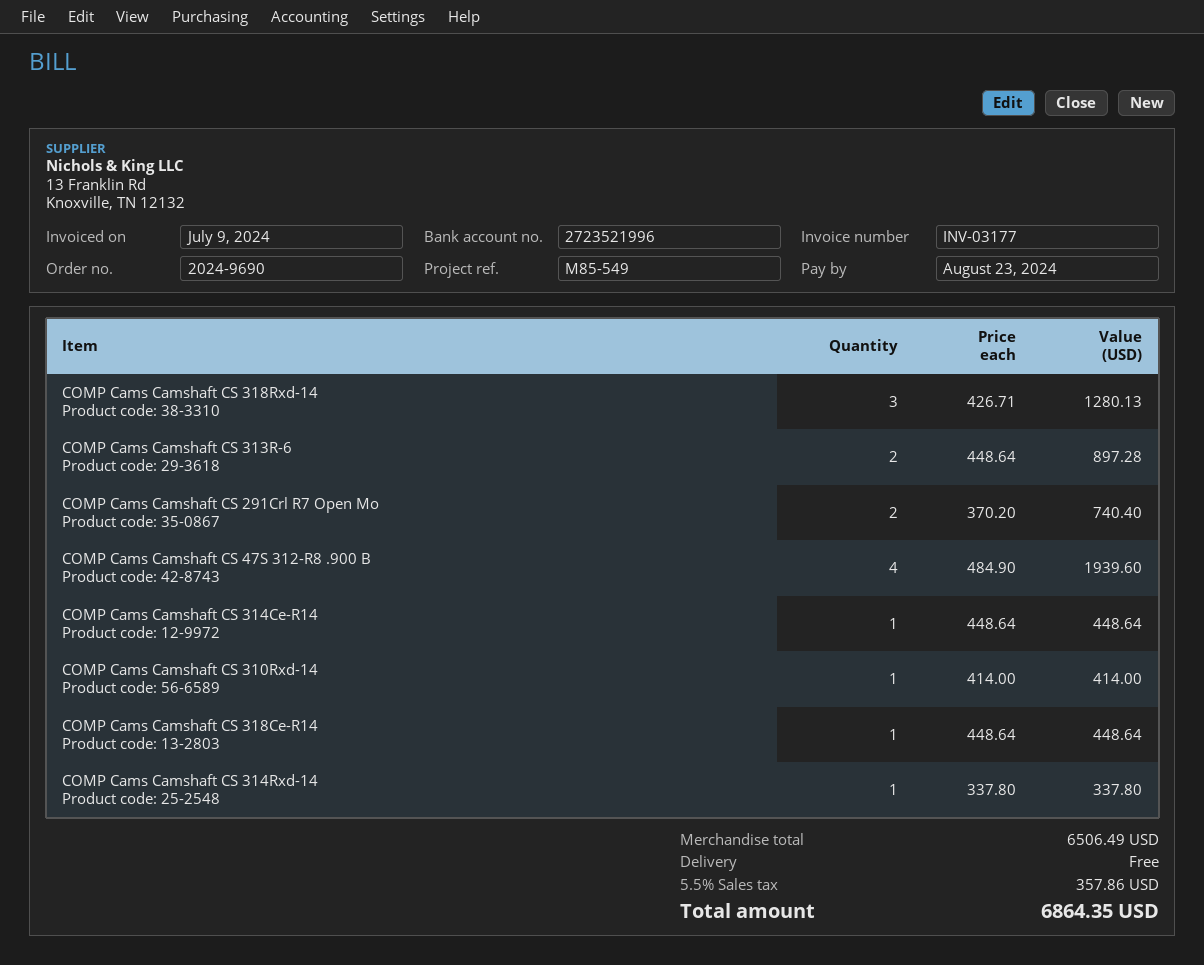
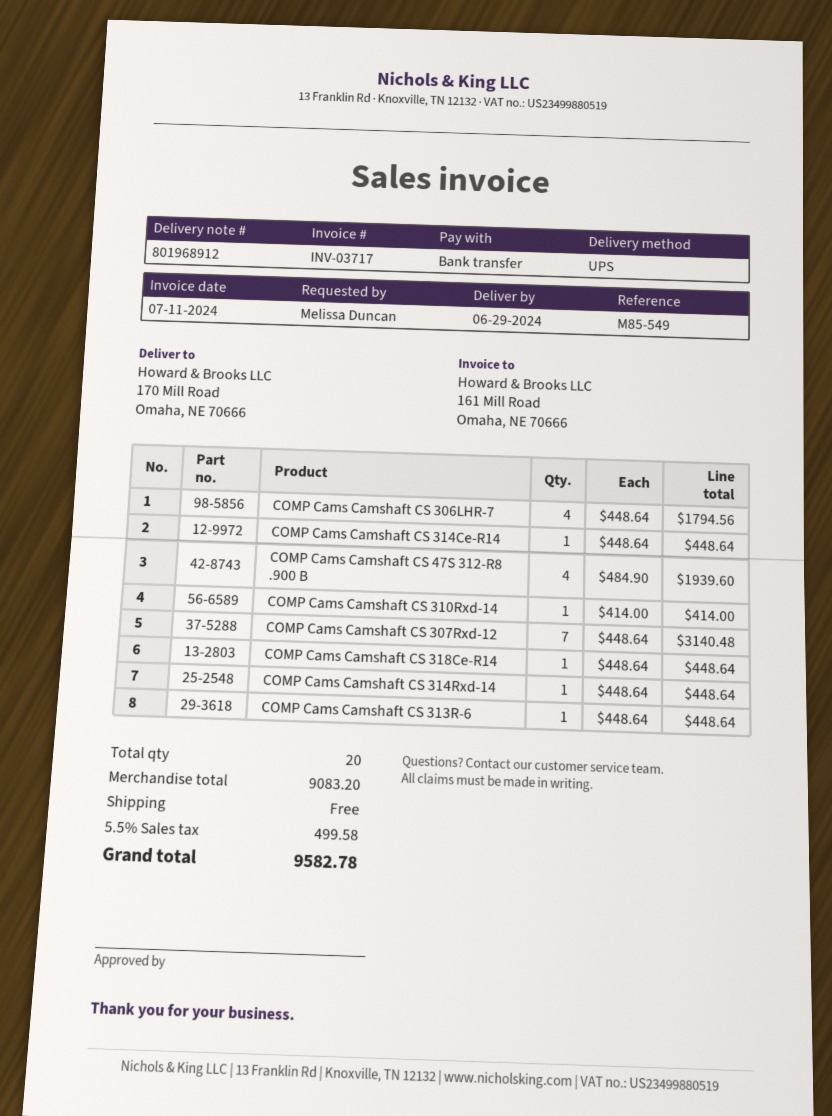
invoice number: INV-03177 -> INV-03717
invoice date: 2024-07-09 -> 2024-07-11
COMP Cams Camshaft CS 318Rxd-14: 3 x 426.71 = 1280.13 -> none
COMP Cams Camshaft CS 313R-6: 2 x 448.64 = 897.28 -> 1 x 448.64 = 448.64
COMP Cams Camshaft CS 291Crl R7 Open Mo: 2 x 370.20 = 740.40 -> none
COMP Cams Camshaft CS 314Rxd-14: 1 x 337.80 = 337.80 -> 1 x 448.64 = 448.64
COMP Cams Camshaft CS 306LHR-7: none -> 4 x 448.64 = 1794.56
COMP Cams Camshaft CS 307Rxd-12: none -> 7 x 448.64 = 3140.48
subtotal: 6506.49 -> 9083.20
tax: 5.5% = 357.86 -> 5.5% = 499.58
total: 6864.35 -> 9582.78

